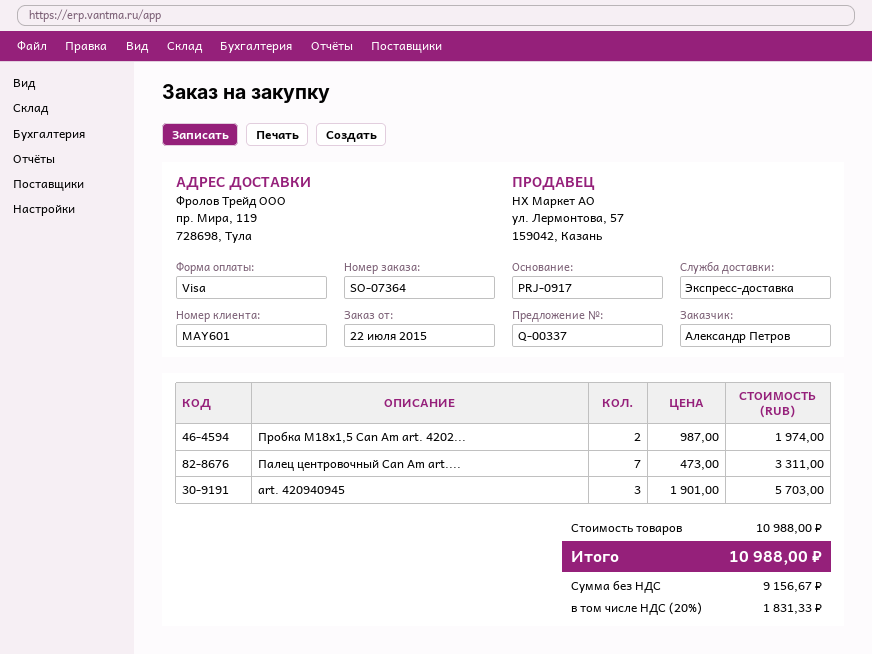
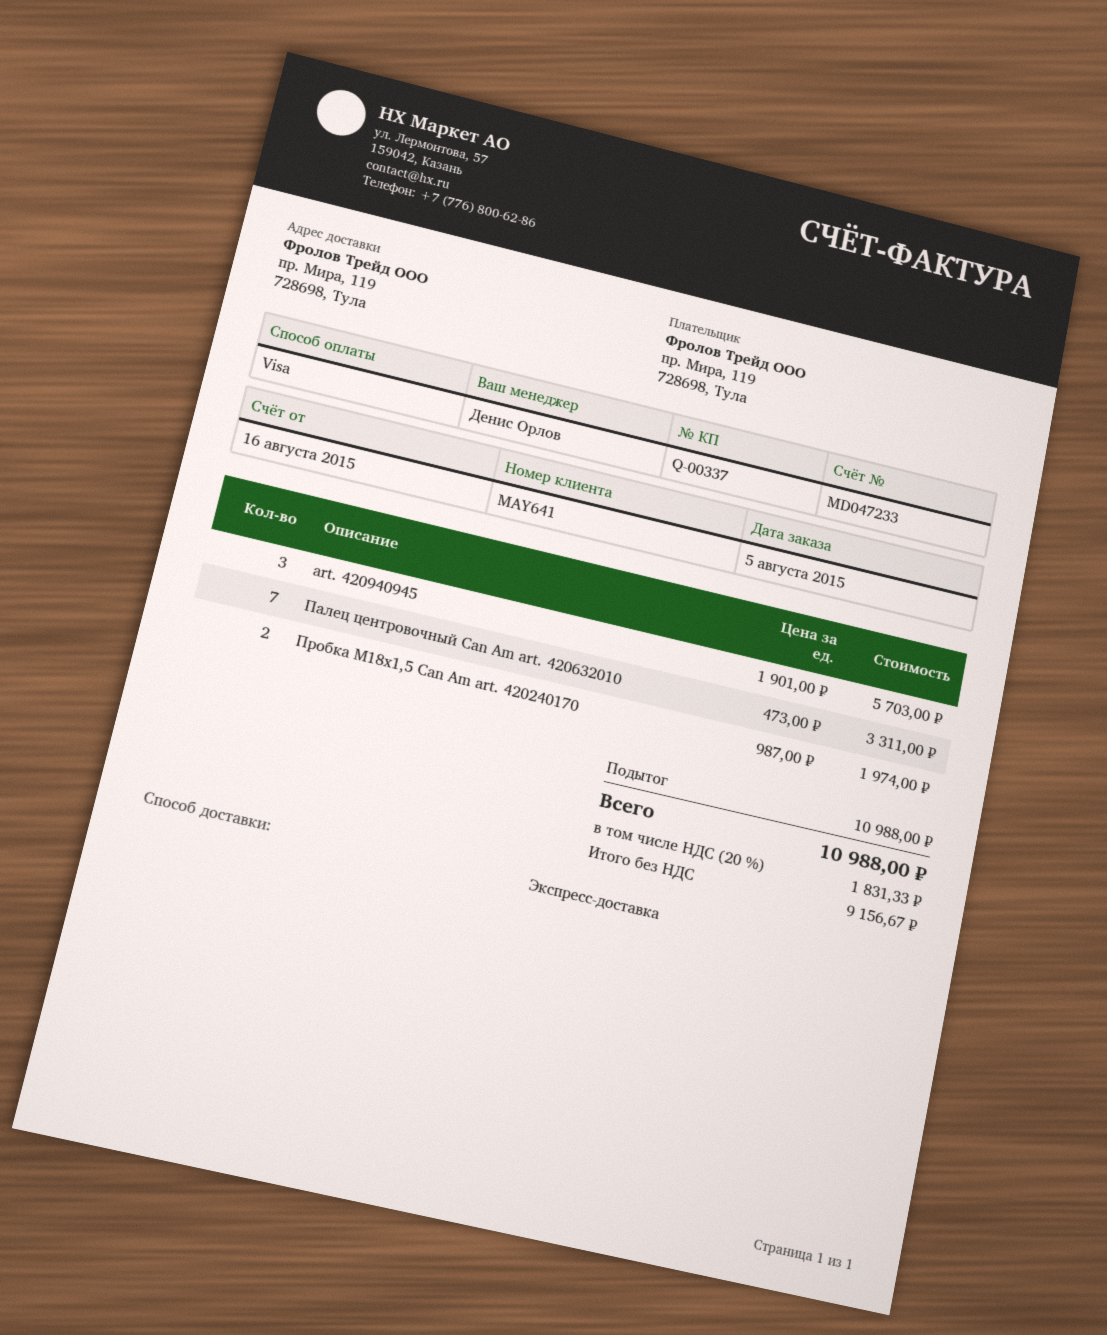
order date: 2015-07-22 -> 2015-08-05
customer number: MAY601 -> MAY641

